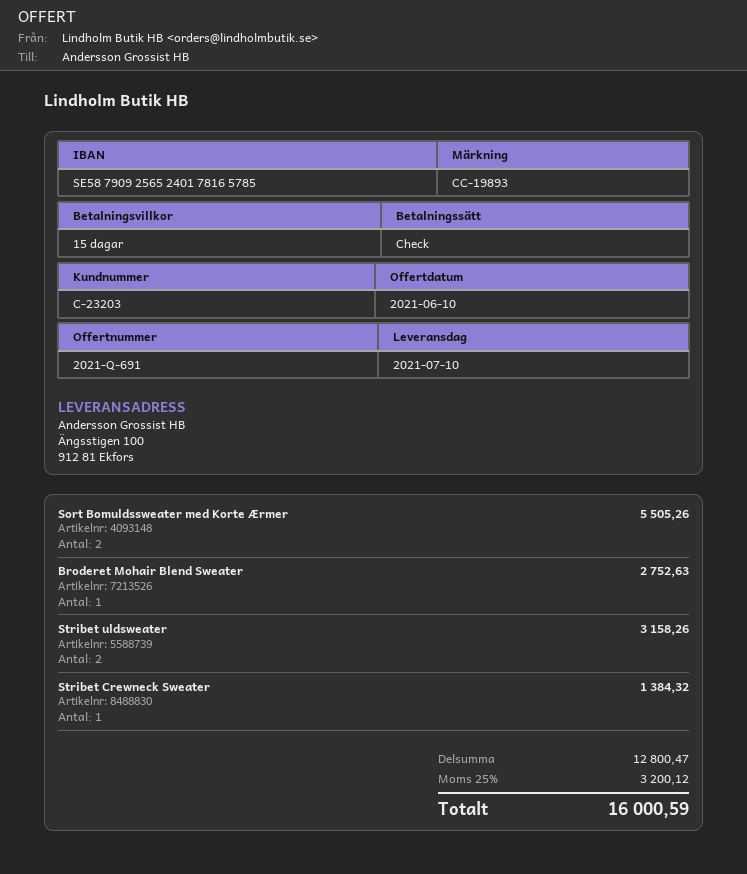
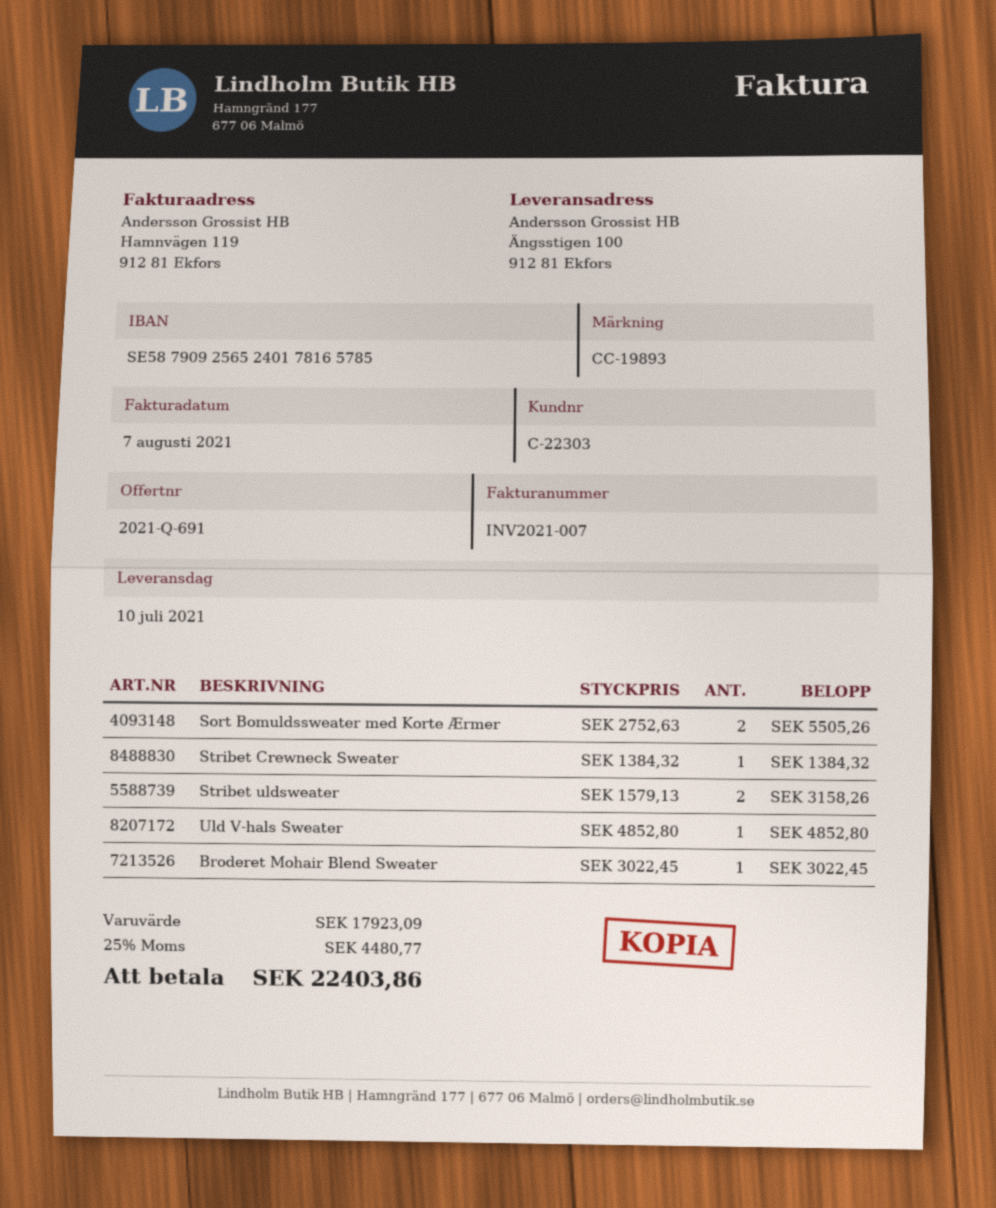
customer number: C-23203 -> C-22303
Broderet Mohair Blend Sweater: 1 for 2752.63 -> 1 for 3022.45
Uld V-hals Sweater: none -> 1 for 4852.80
subtotal: 12800.47 -> 17923.09
tax: 25% = 3200.12 -> 25% = 4480.77
total: 16000.59 -> 22403.86

